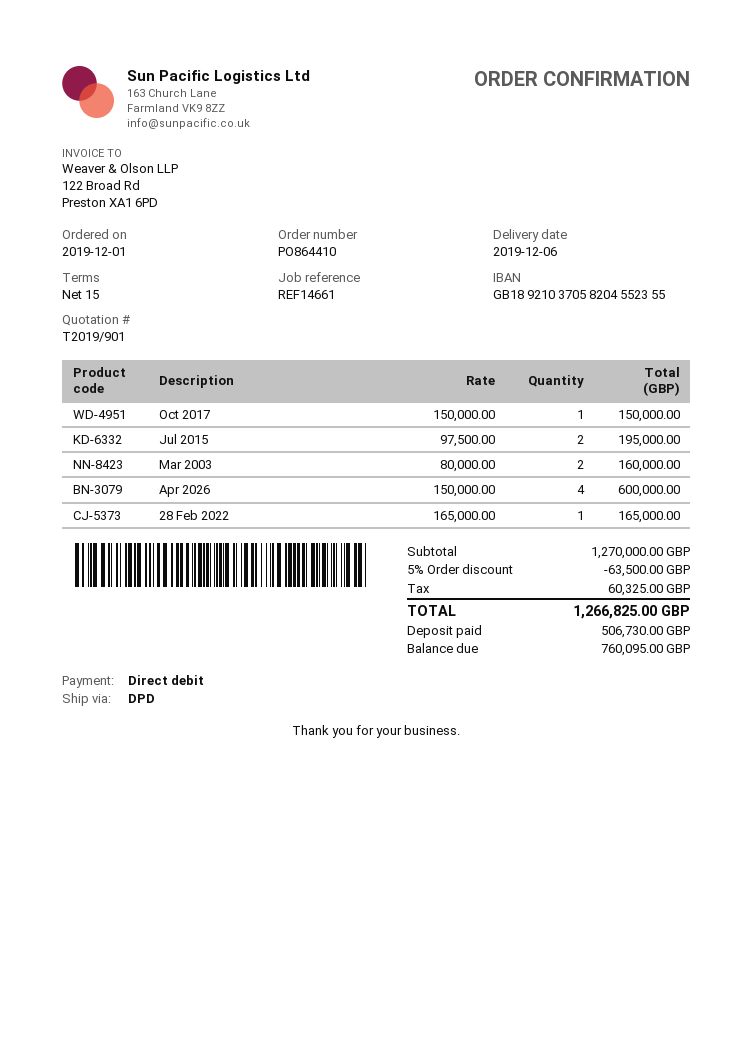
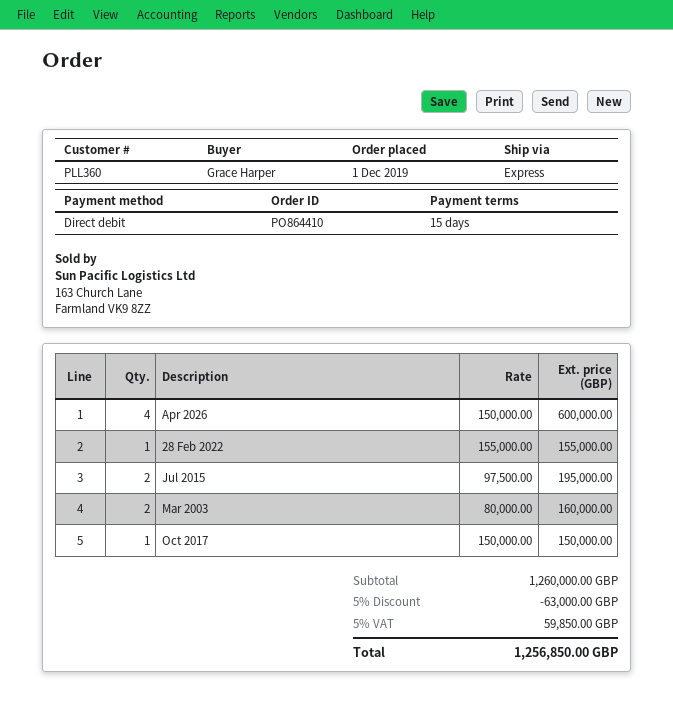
shipping method: DPD -> express
28 Feb 2022: 1 x 165000.00 = 165000.00 -> 1 x 155000.00 = 155000.00
subtotal: 1270000.00 -> 1260000.00
discount: 5% = 63500.00 -> 5% = 63000.00
tax: 60325.00 -> 59850.00
total: 1266825.00 -> 1256850.00

